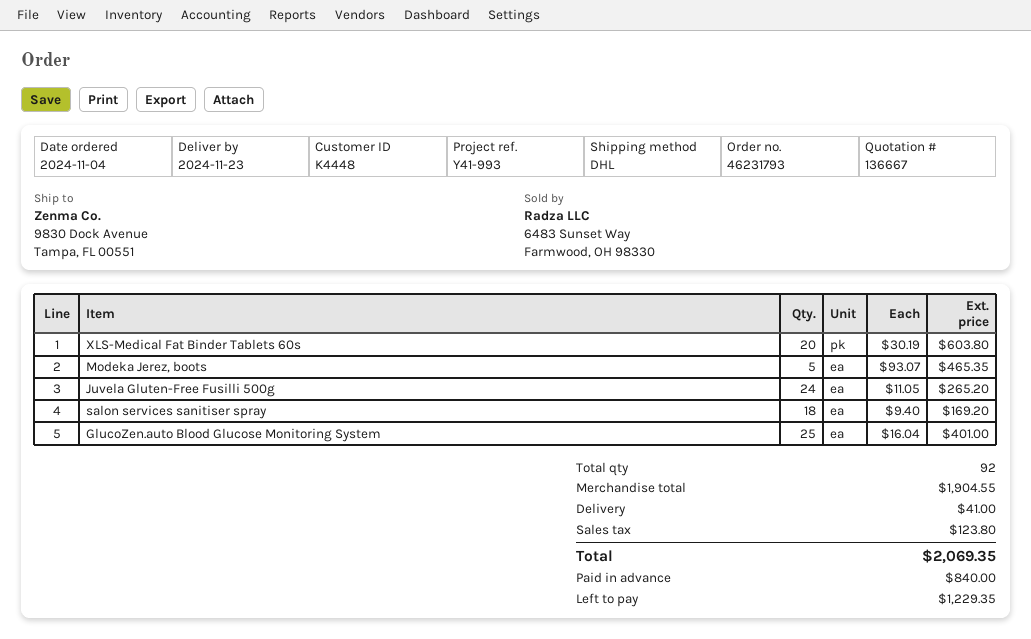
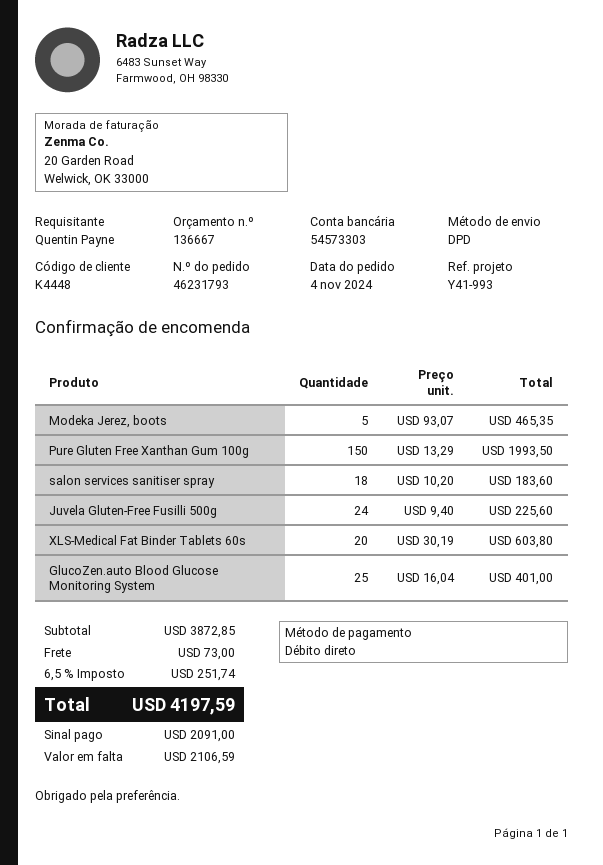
shipping method: DHL -> DPD
Juvela Gluten-Free Fusilli 500g: 24 x 11.05 = 265.20 -> 24 x 9.40 = 225.60
salon services sanitiser spray: 18 x 9.40 = 169.20 -> 18 x 10.20 = 183.60
Pure Gluten Free Xanthan Gum 100g: none -> 150 x 13.29 = 1993.50
subtotal: 1904.55 -> 3872.85
shipping: 41.00 -> 73.00
tax: 123.80 -> 251.74
total: 2069.35 -> 4197.59
deposit: 840.00 -> 2091.00
balance: 1229.35 -> 2106.59

